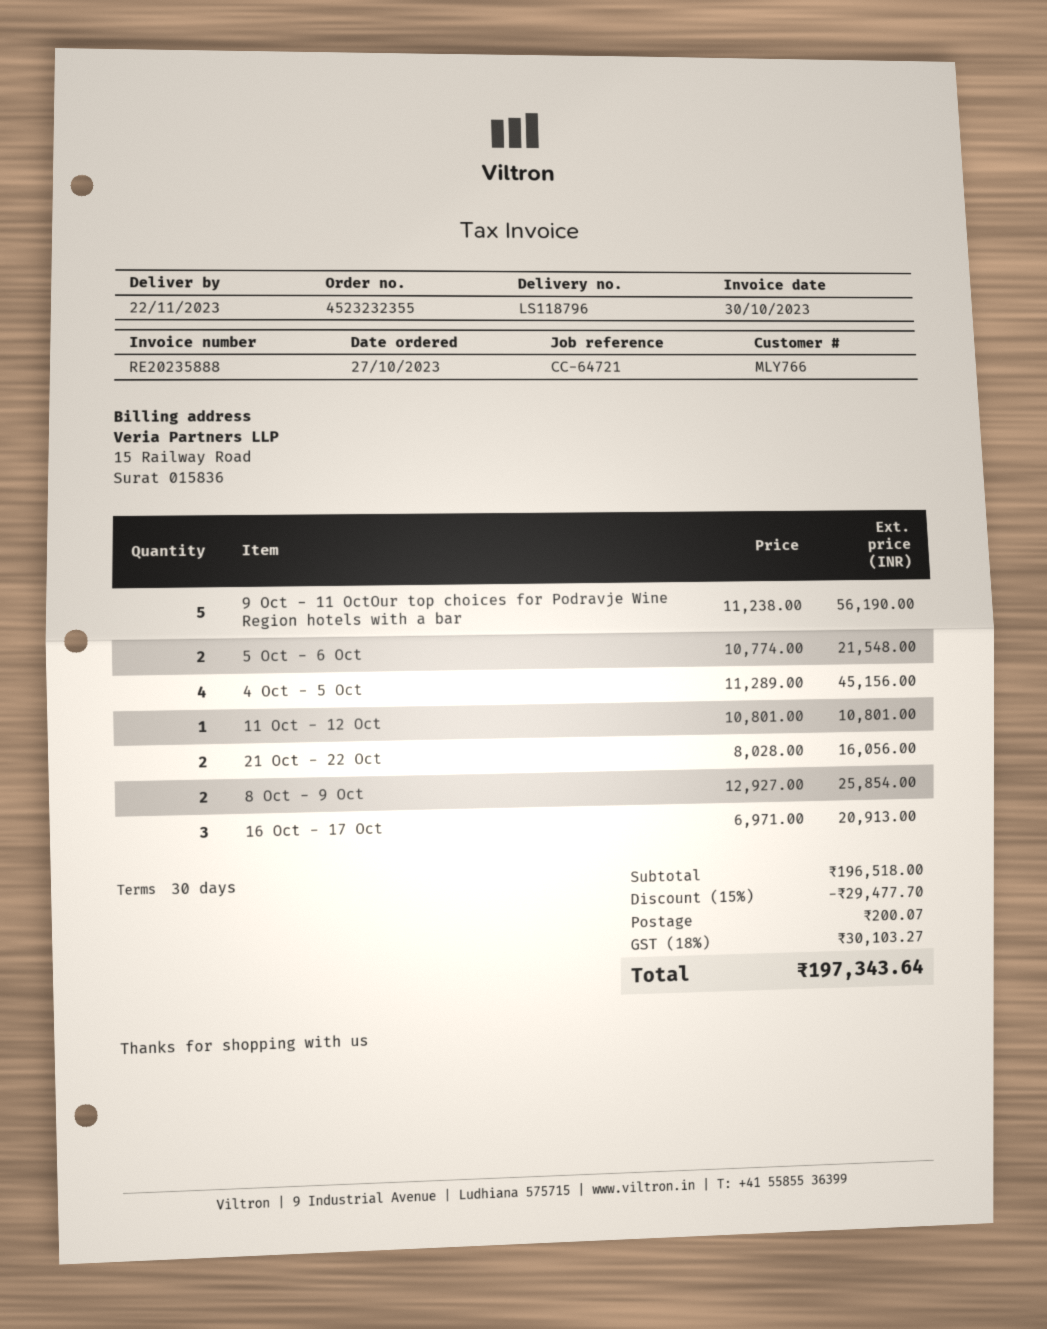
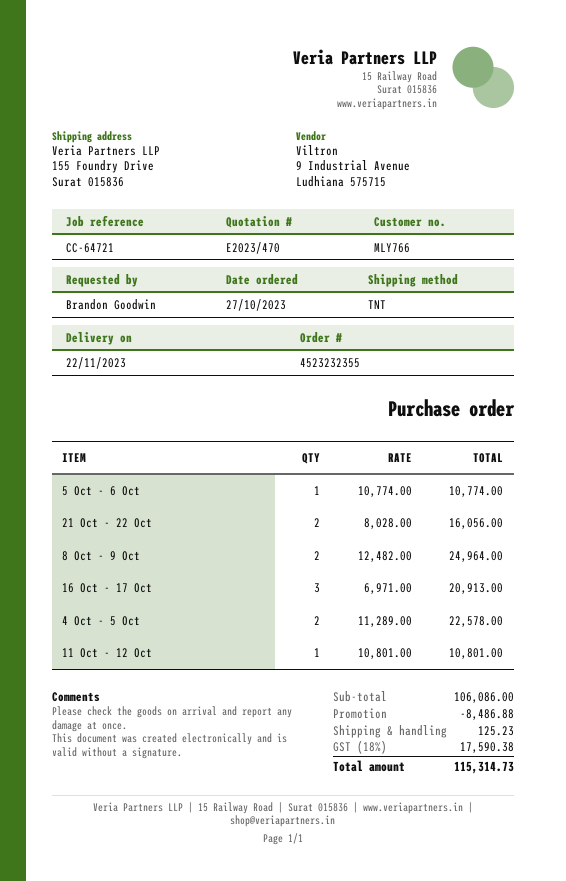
9 Oct - 11 OctOur top choices for Podravje Wine Region hotels with a bar: 5 x 11238.00 = 56190.00 -> none
5 Oct - 6 Oct: 2 x 10774.00 = 21548.00 -> 1 x 10774.00 = 10774.00
4 Oct - 5 Oct: 4 x 11289.00 = 45156.00 -> 2 x 11289.00 = 22578.00
8 Oct - 9 Oct: 2 x 12927.00 = 25854.00 -> 2 x 12482.00 = 24964.00
subtotal: 196518.00 -> 106086.00
discount: 29477.70 -> 8486.88
shipping: 200.07 -> 125.23
tax: 18% = 30103.27 -> 18% = 17590.38
total: 197343.64 -> 115314.73

